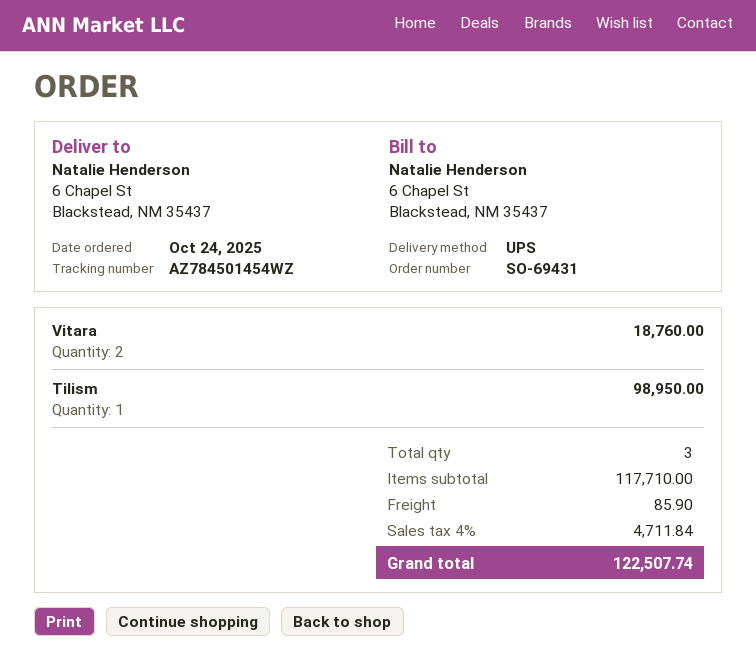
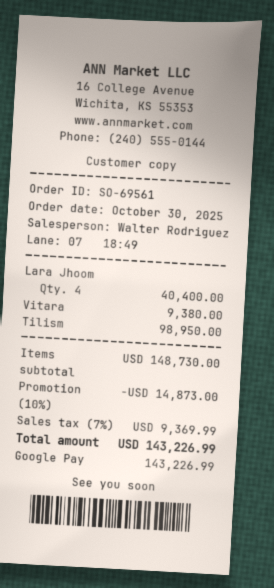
order number: SO-69431 -> SO-69561
order date: 2025-10-24 -> 2025-10-30
Vitara: 2 for 18760.00 -> 1 for 9380.00
Lara Jhoom: none -> 4 for 40400.00
subtotal: 117710.00 -> 148730.00
discount: none -> 10% = 14873.00
shipping: 85.90 -> none
tax: 4% = 4711.84 -> 7% = 9369.99
total: 122507.74 -> 143226.99

